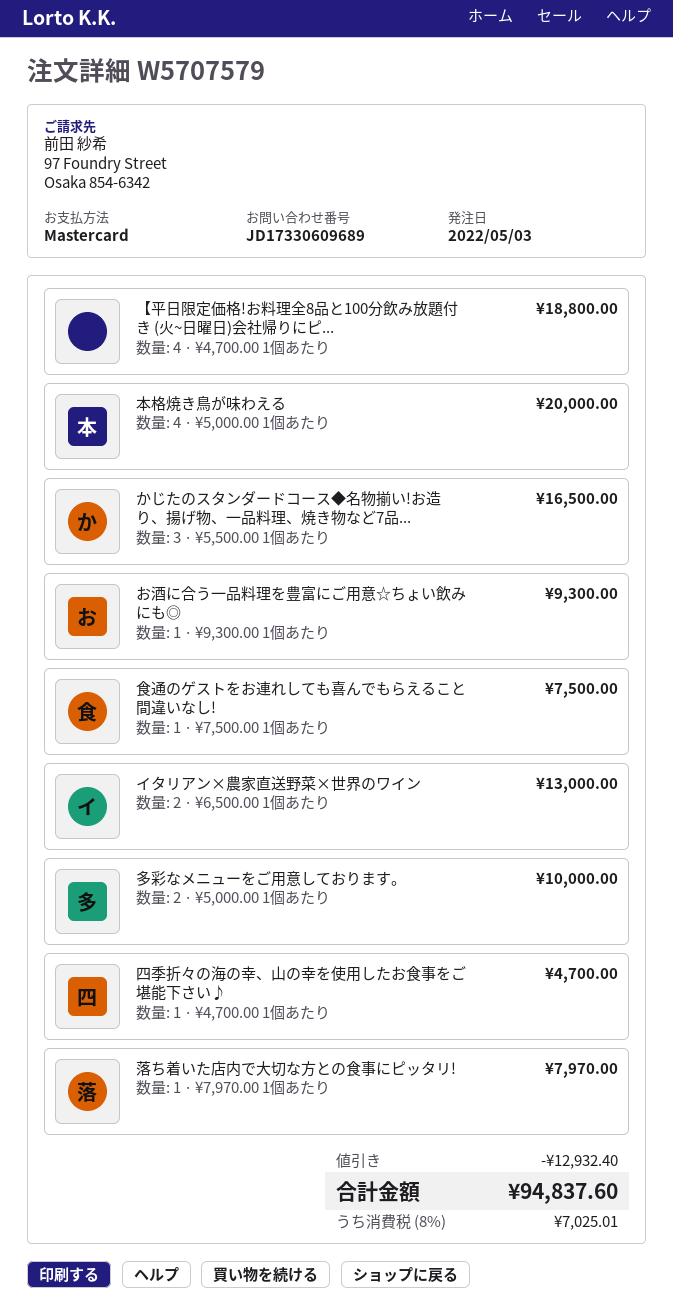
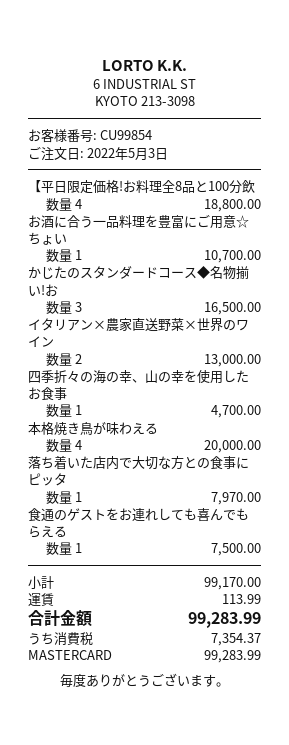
お酒に合う一品料理を豊富にご用意☆ちょい飲みにも◎: 1 for 9300.00 -> 1 for 10700.00
多彩なメニューをご用意しております。: 2 for 10000.00 -> none
discount: 12932.40 -> none
shipping: none -> 113.99
tax: 7025.01 -> 7354.37
total: 94837.60 -> 99283.99

